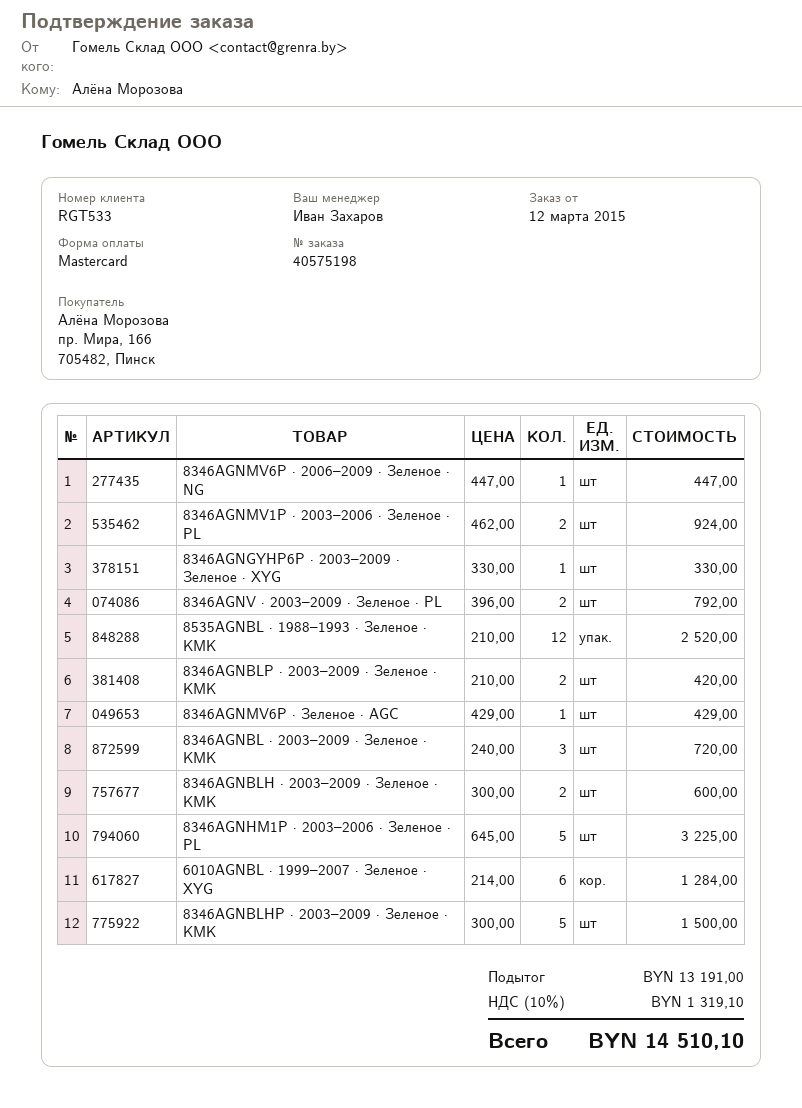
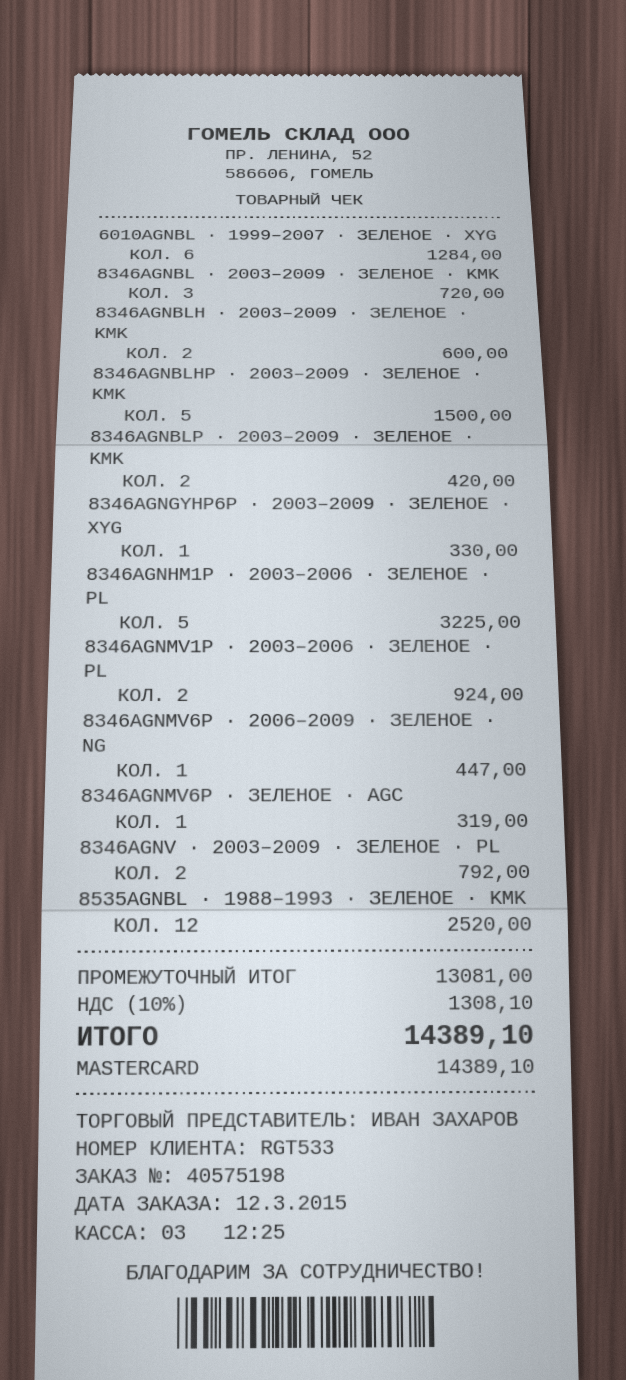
8346AGNMV6P · Зеленое · AGC: 1 for 429.00 -> 1 for 319.00
subtotal: 13191.00 -> 13081.00
tax: 10% = 1319.10 -> 10% = 1308.10
total: 14510.10 -> 14389.10

